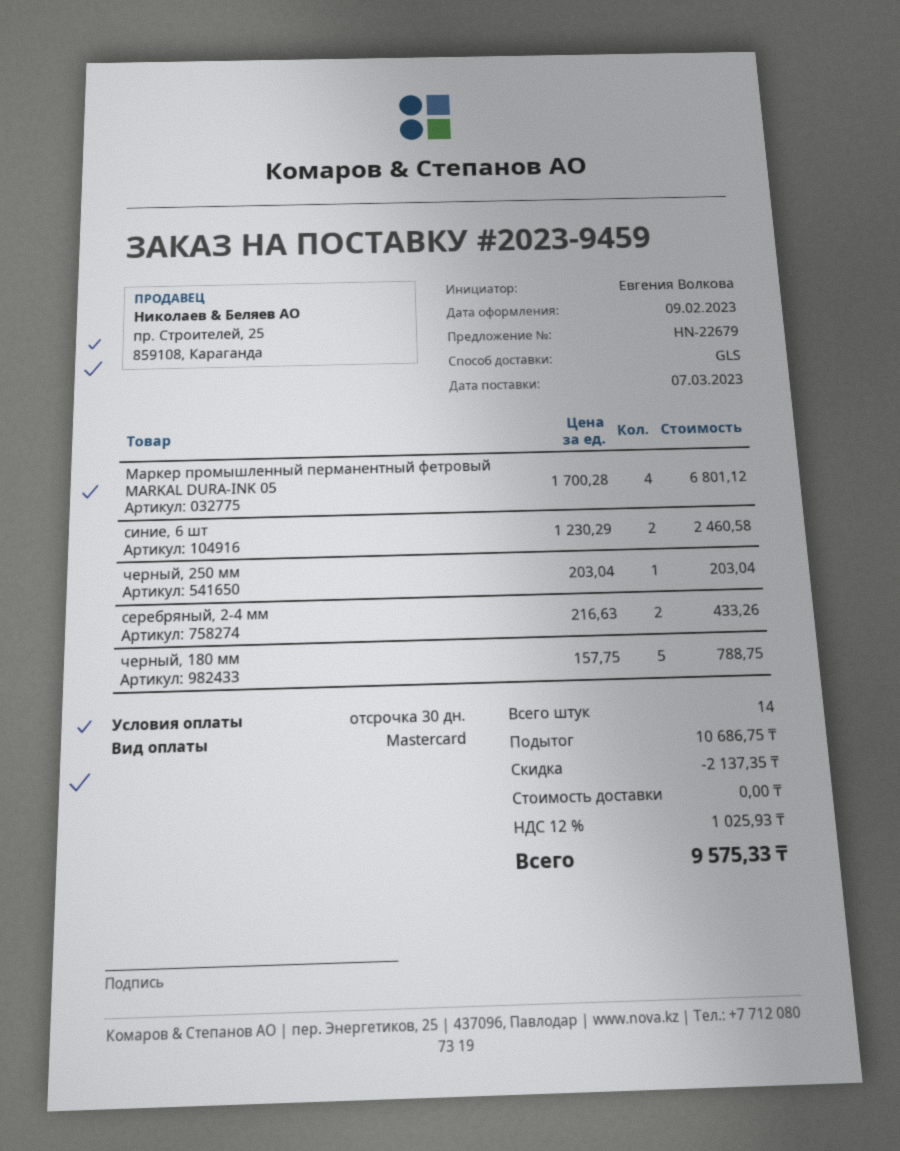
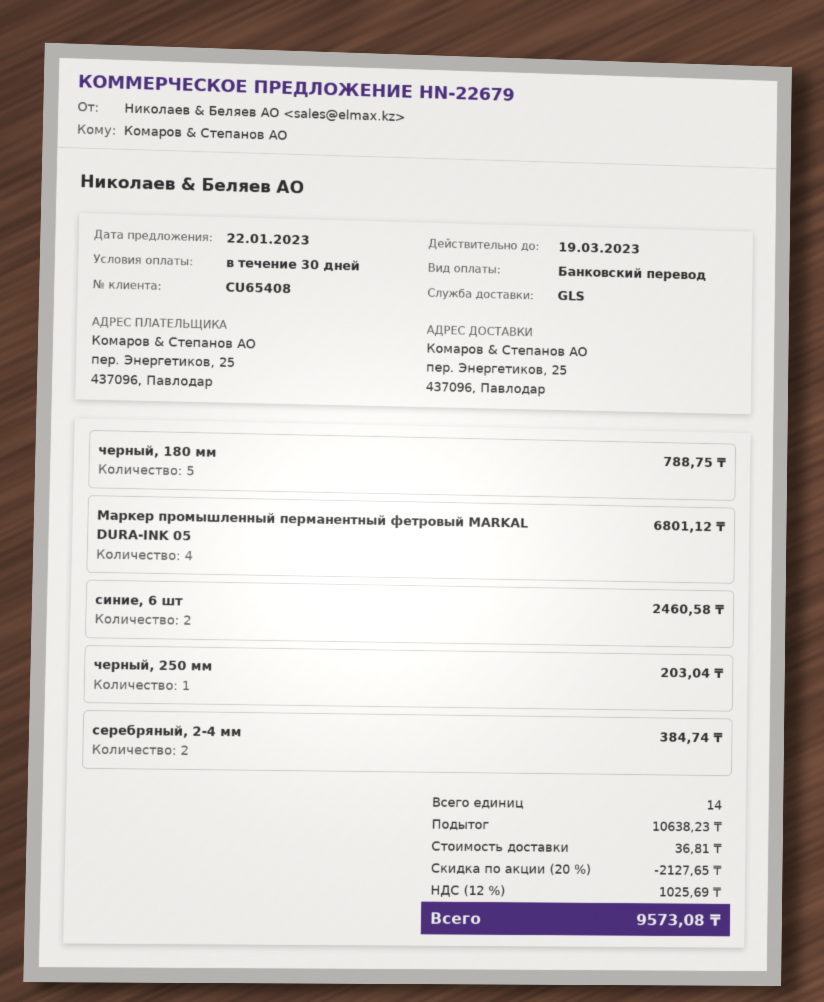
payment method: Mastercard -> bank transfer
серебряный, 2-4 мм: 2 for 433.26 -> 2 for 384.74
subtotal: 10686.75 -> 10638.23
discount: 2137.35 -> 2127.65
shipping: 0.00 -> 36.81
tax: 12% = 1025.93 -> 12% = 1025.69
total: 9575.33 -> 9573.08

